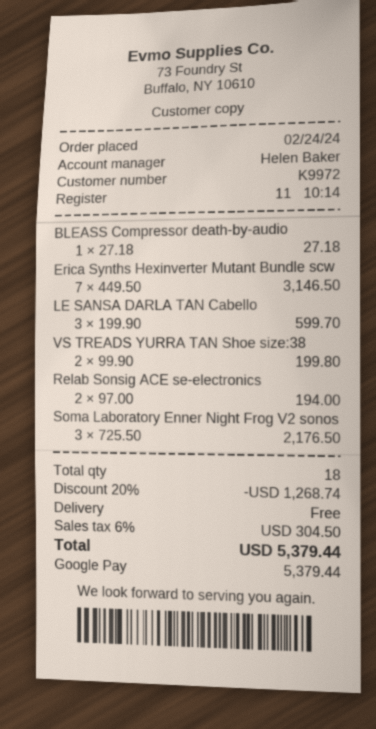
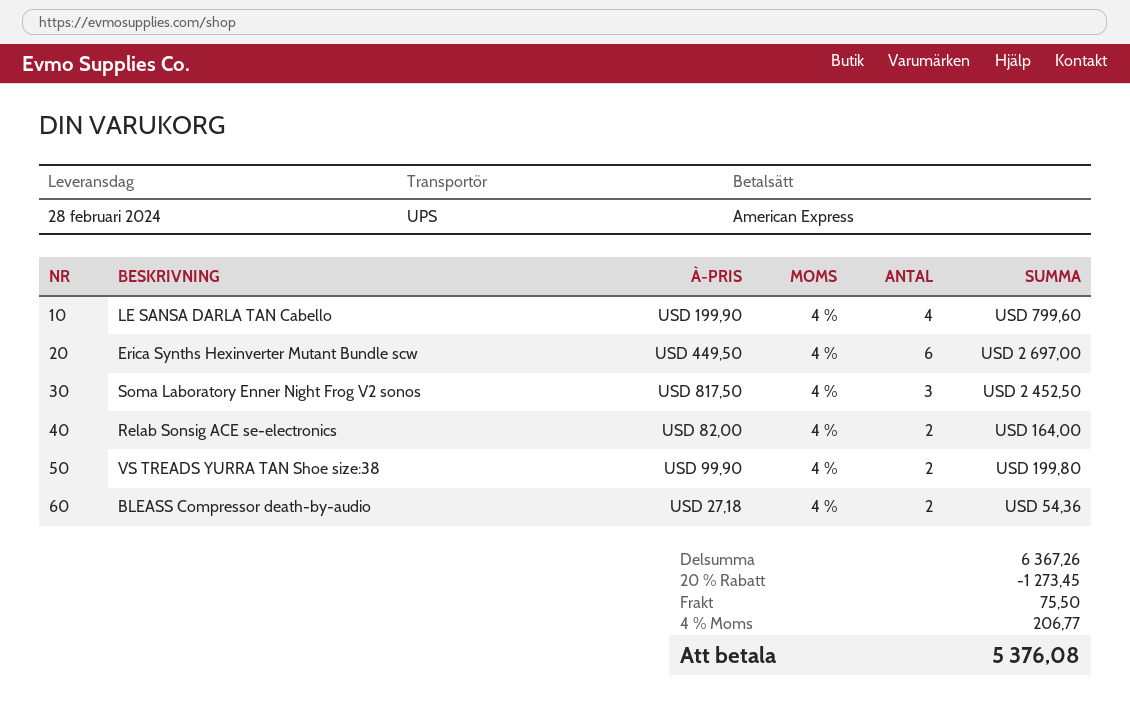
payment method: Google Pay -> American Express
BLEASS Compressor death-by-audio: 1 x 27.18 = 27.18 -> 2 x 27.18 = 54.36
Erica Synths Hexinverter Mutant Bundle scw: 7 x 449.50 = 3146.50 -> 6 x 449.50 = 2697.00
LE SANSA DARLA TAN Cabello: 3 x 199.90 = 599.70 -> 4 x 199.90 = 799.60
Relab Sonsig ACE se-electronics: 2 x 97.00 = 194.00 -> 2 x 82.00 = 164.00
Soma Laboratory Enner Night Frog V2 sonos: 3 x 725.50 = 2176.50 -> 3 x 817.50 = 2452.50
discount: 20% = 1268.74 -> 20% = 1273.45
shipping: 0.00 -> 75.50
tax: 6% = 304.50 -> 4% = 206.77
total: 5379.44 -> 5376.08

